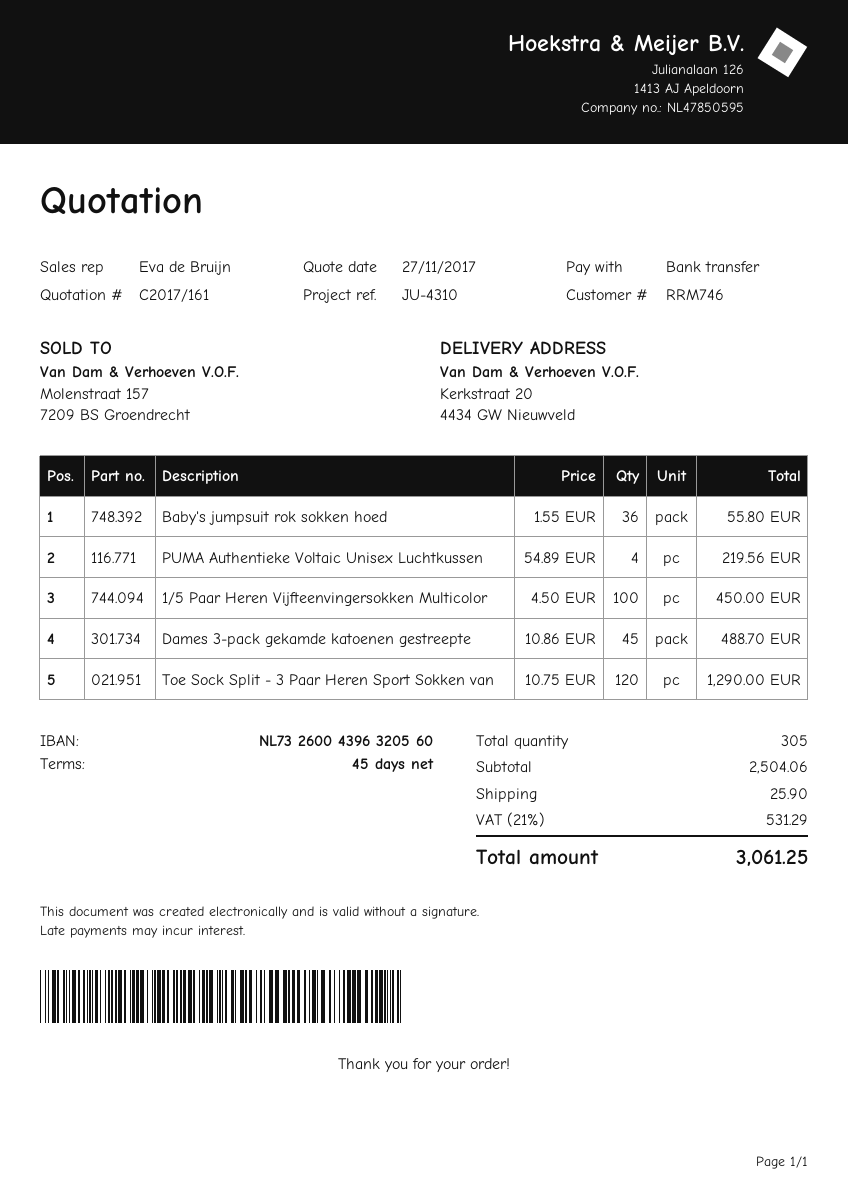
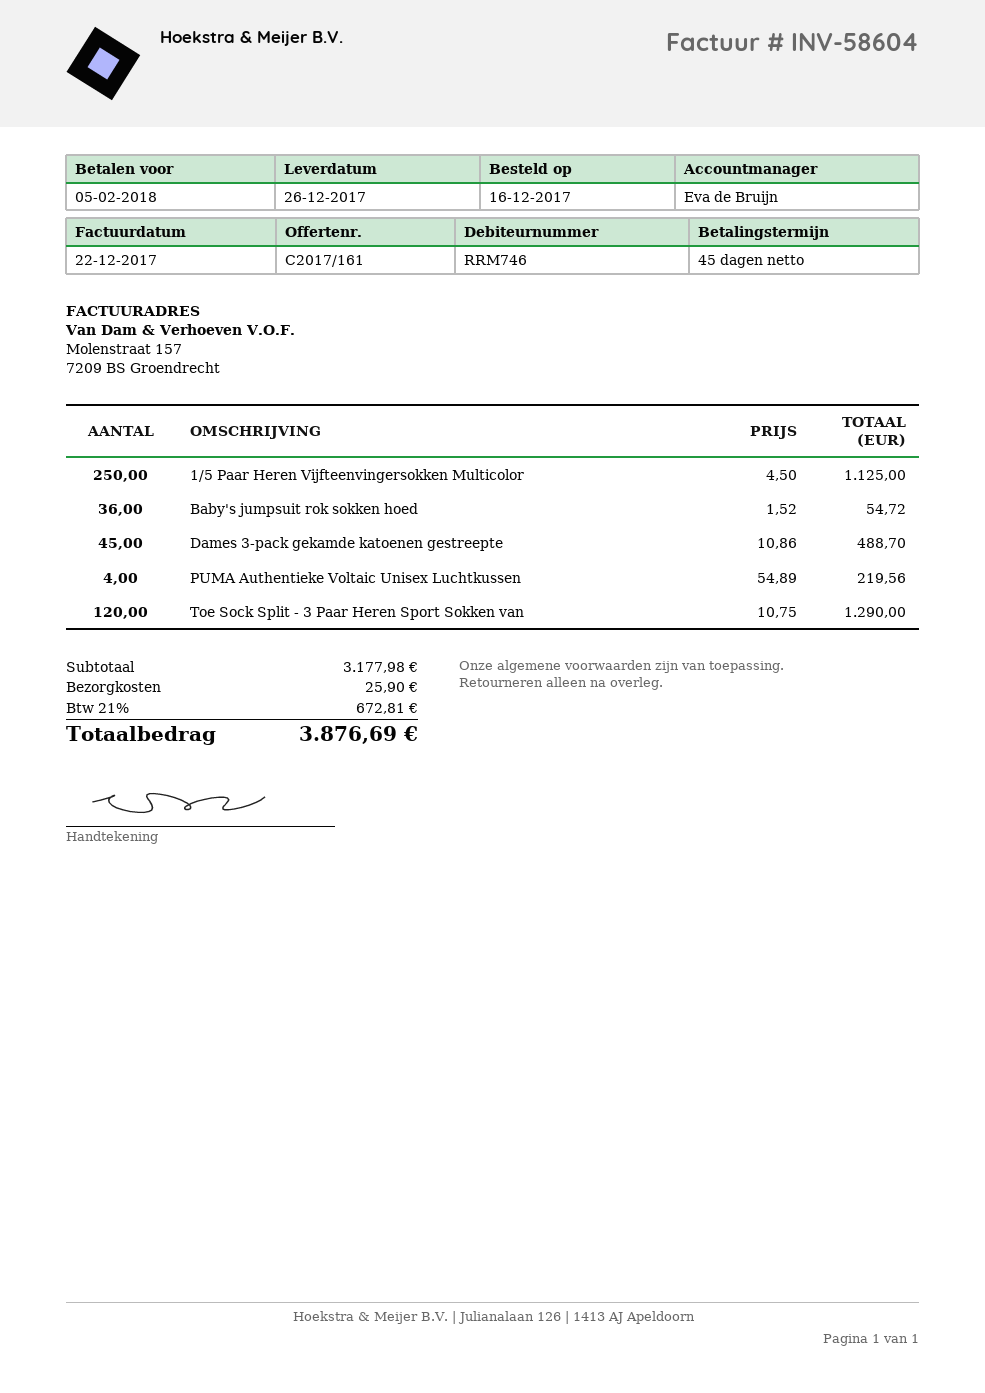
Baby's jumpsuit rok sokken hoed: 36 x 1.55 = 55.80 -> 36 x 1.52 = 54.72
1/5 Paar Heren Vijfteenvingersokken Multicolor: 100 x 4.50 = 450.00 -> 250 x 4.50 = 1125.00
subtotal: 2504.06 -> 3177.98
tax: 21% = 531.29 -> 21% = 672.81
total: 3061.25 -> 3876.69

